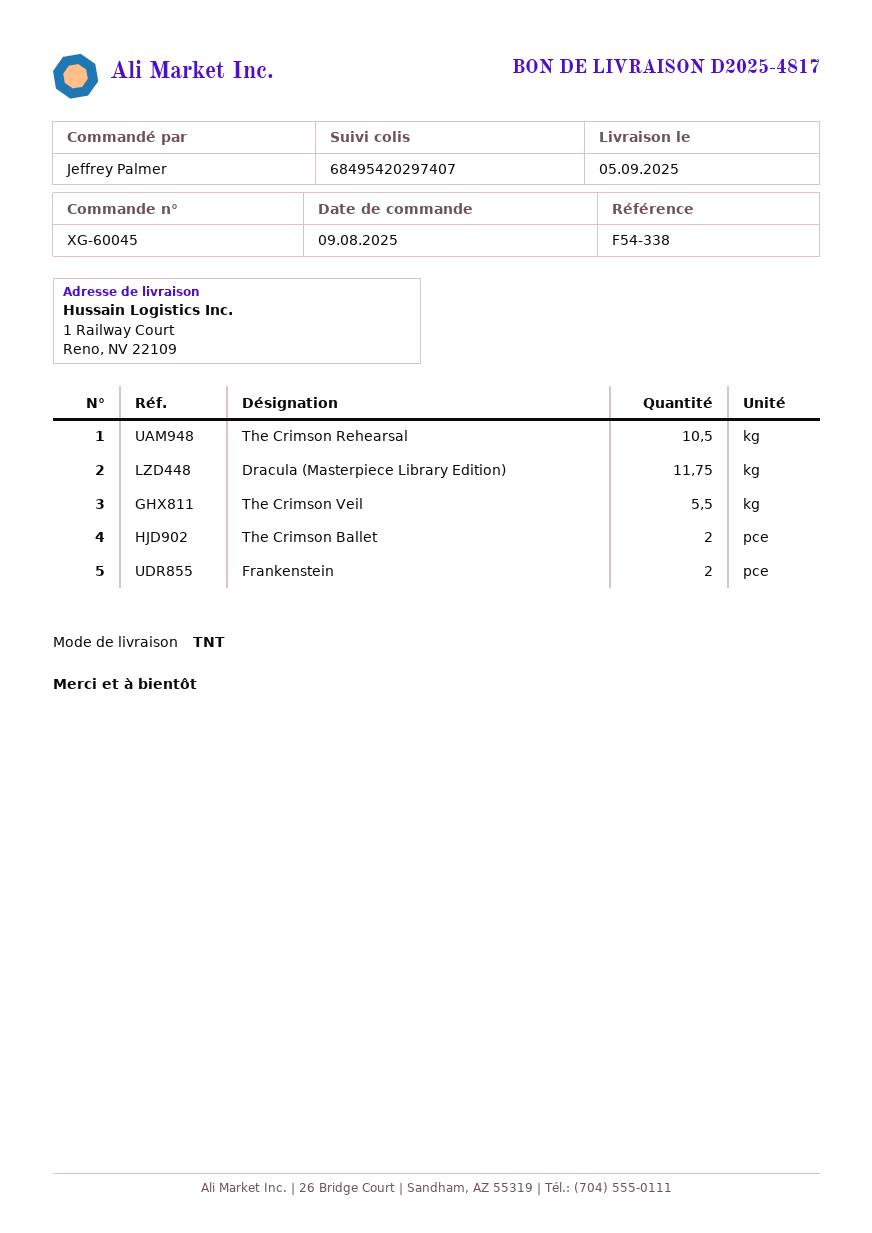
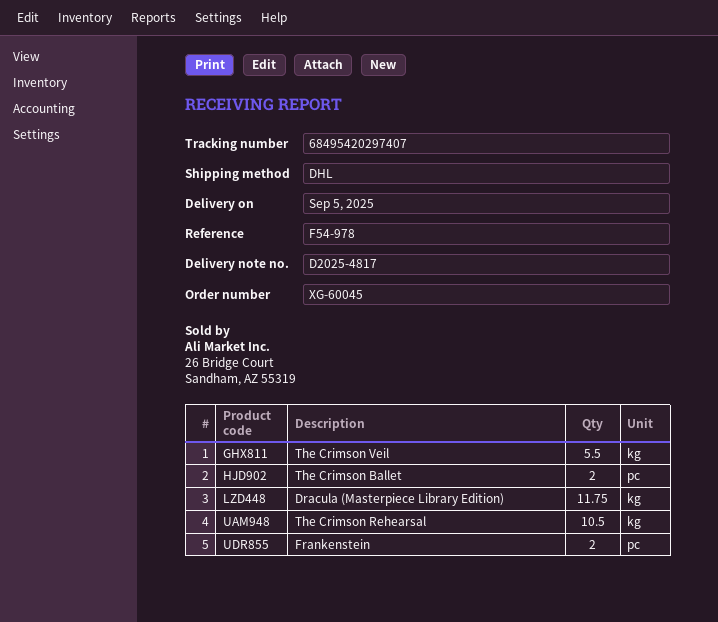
reference: F54-338 -> F54-978
shipping method: TNT -> DHL

